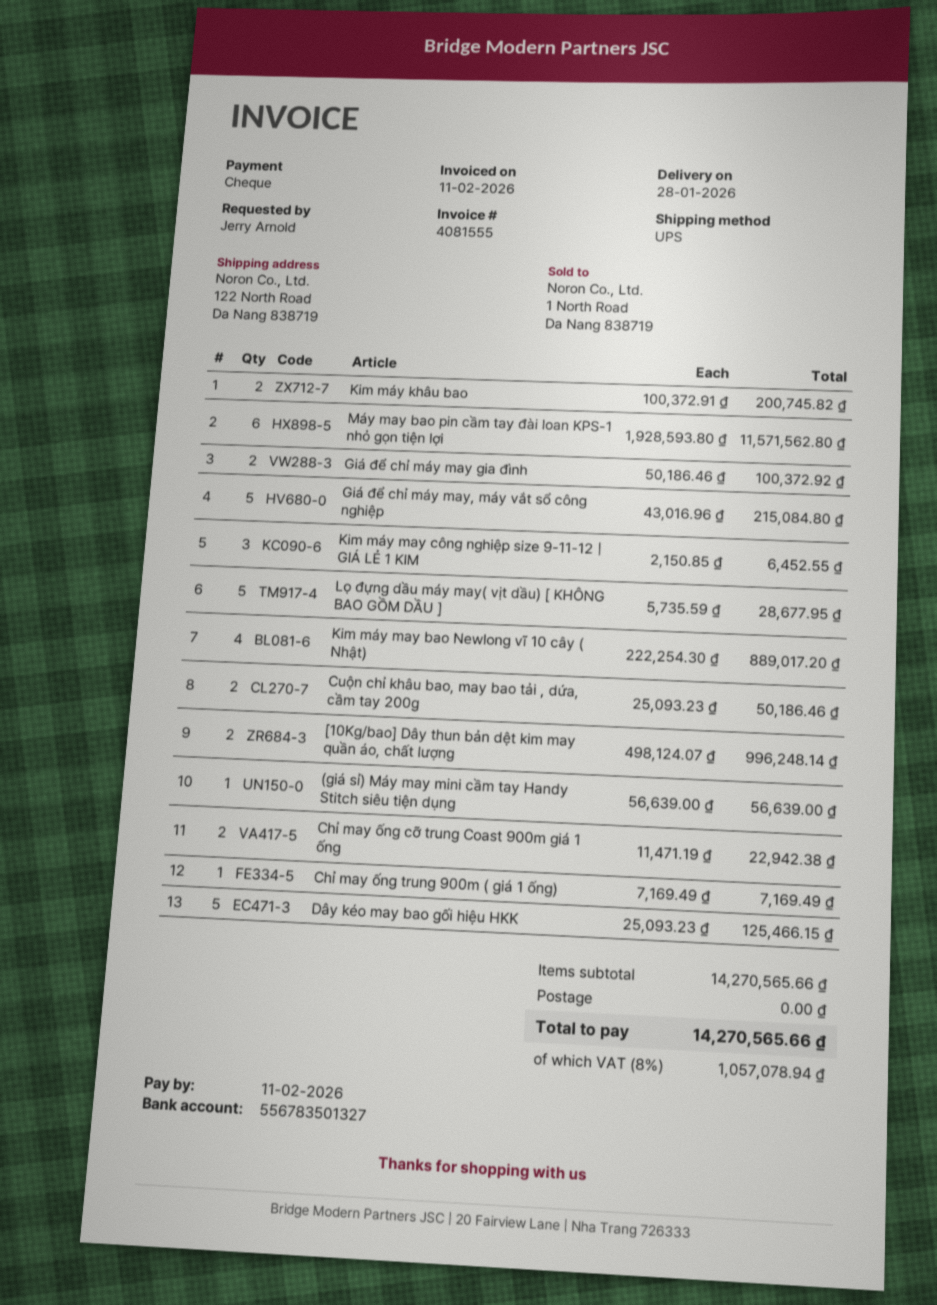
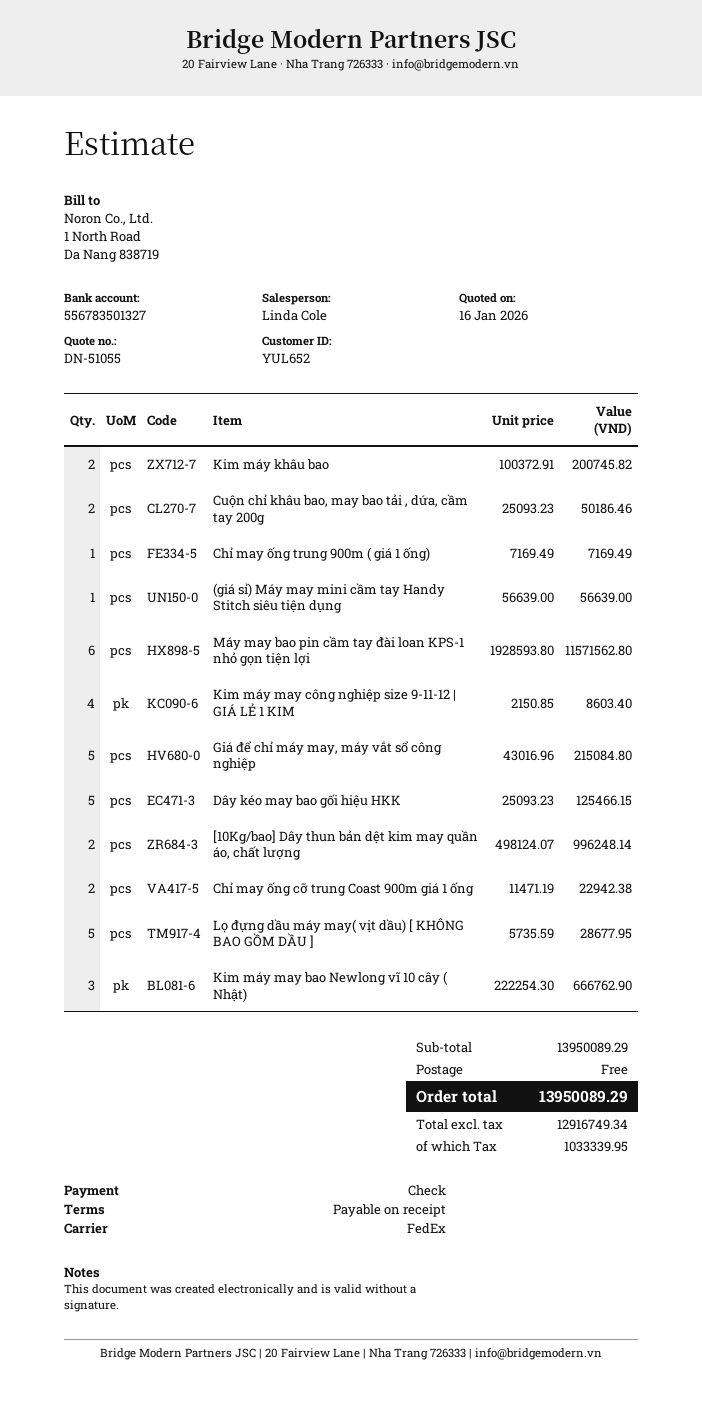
shipping method: UPS -> FedEx
Giá để chỉ máy may gia đình: 2 x 50186.46 = 100372.92 -> none
Kim máy may công nghiệp size 9-11-12 | GIÁ LẺ 1 KIM: 3 x 2150.85 = 6452.55 -> 4 x 2150.85 = 8603.40
Kim máy may bao Newlong vĩ 10 cây ( Nhật): 4 x 222254.30 = 889017.20 -> 3 x 222254.30 = 666762.90
subtotal: 14270565.66 -> 13950089.29
tax: 1057078.94 -> 1033339.95
total: 14270565.66 -> 13950089.29

